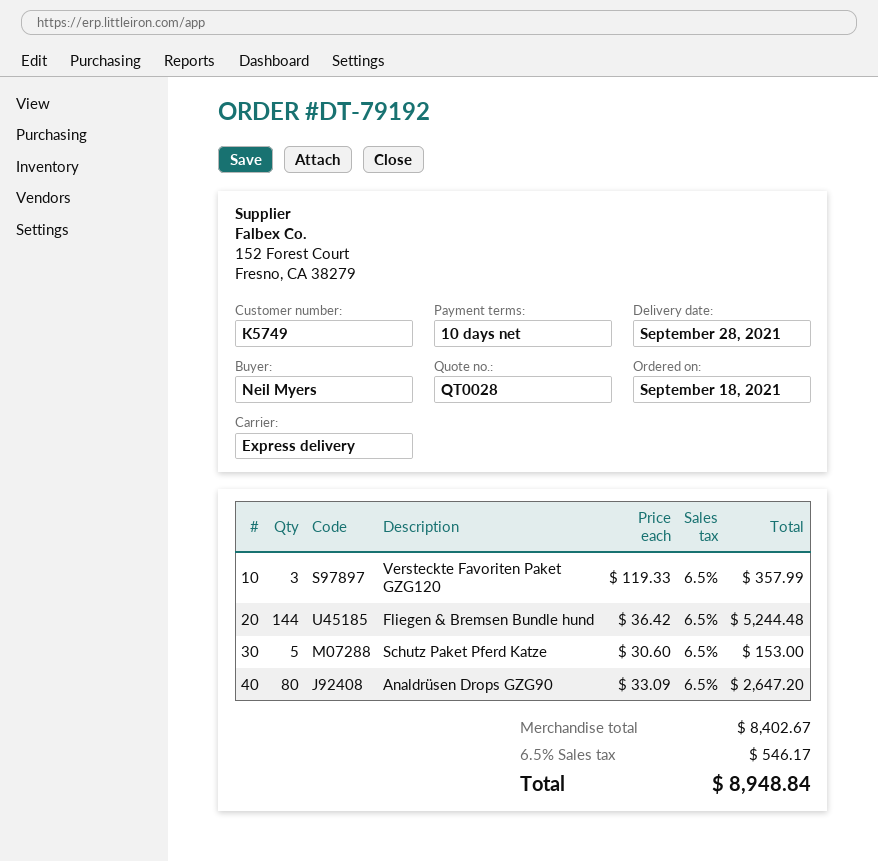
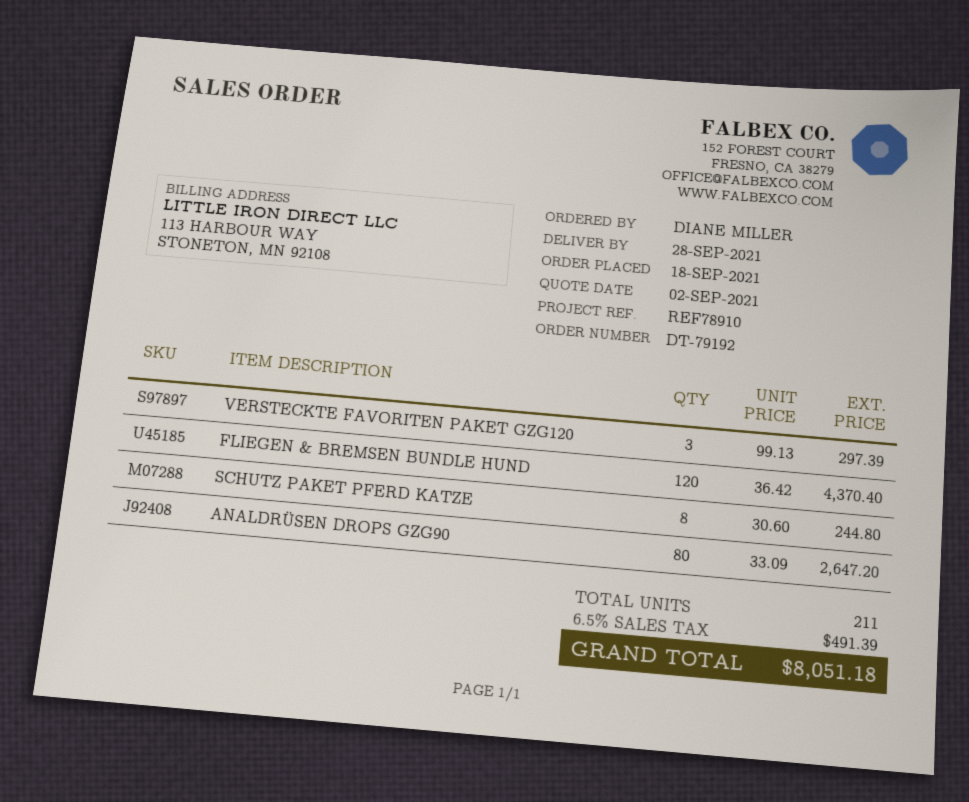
ordered by: Neil Myers -> DIANE MILLER
Versteckte Favoriten Paket GZG120: 3 x 119.33 = 357.99 -> 3 x 99.13 = 297.39
Fliegen & Bremsen Bundle hund: 144 x 36.42 = 5244.48 -> 120 x 36.42 = 4370.40
Schutz Paket Pferd Katze: 5 x 30.60 = 153.00 -> 8 x 30.60 = 244.80
tax: 6.5% = 546.17 -> 6.5% = 491.39
total: 8948.84 -> 8051.18

